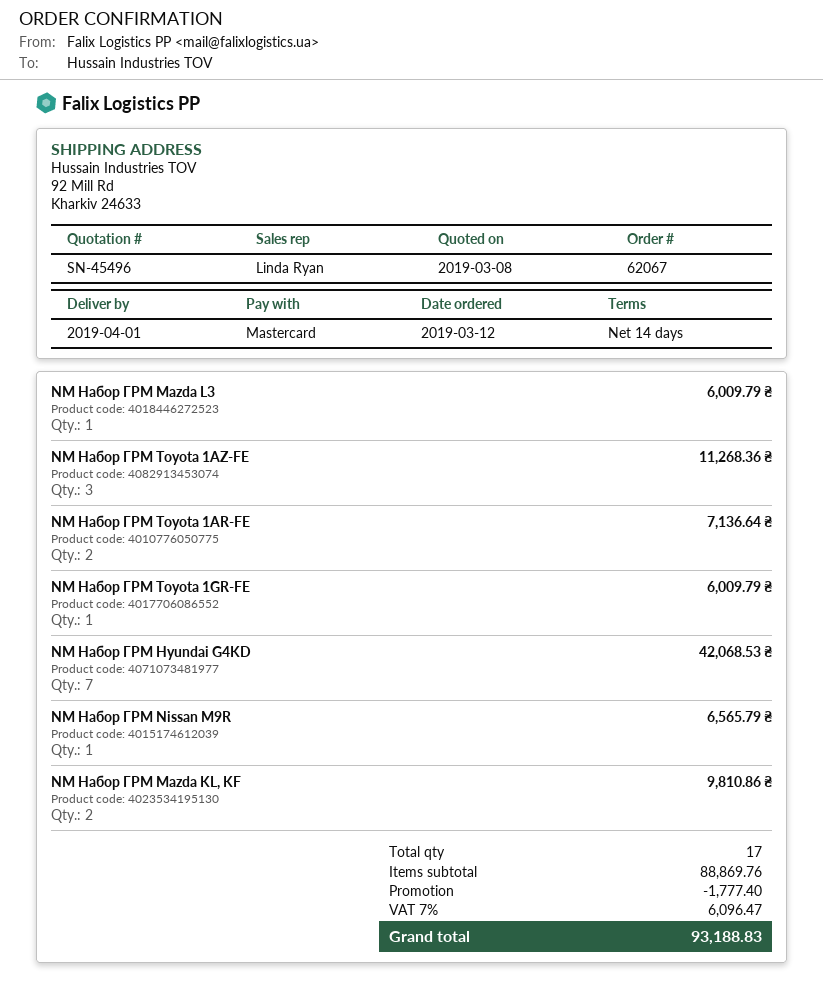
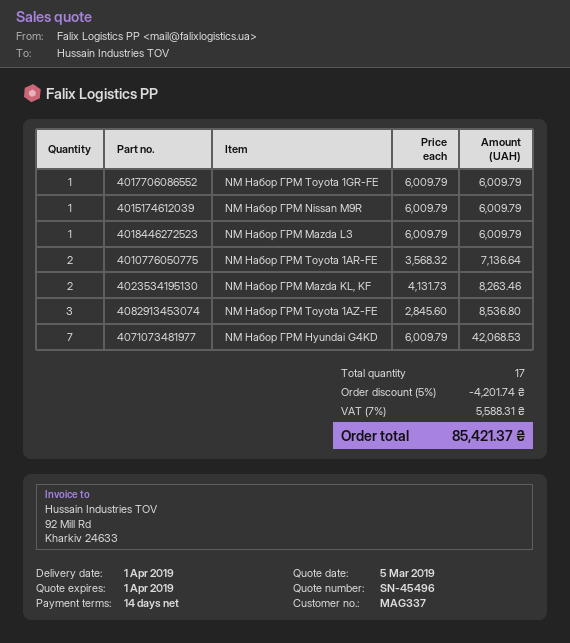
quote date: 2019-03-08 -> 2019-03-05
NM Набор ГРМ Toyota 1AZ-FE: 3 for 11268.36 -> 3 for 8536.80
NM Набор ГРМ Nissan M9R: 1 for 6565.79 -> 1 for 6009.79
NM Набор ГРМ Mazda KL, KF: 2 for 9810.86 -> 2 for 8263.46
discount: 1777.40 -> 4201.74
tax: 7% = 6096.47 -> 7% = 5588.31
total: 93188.83 -> 85421.37

